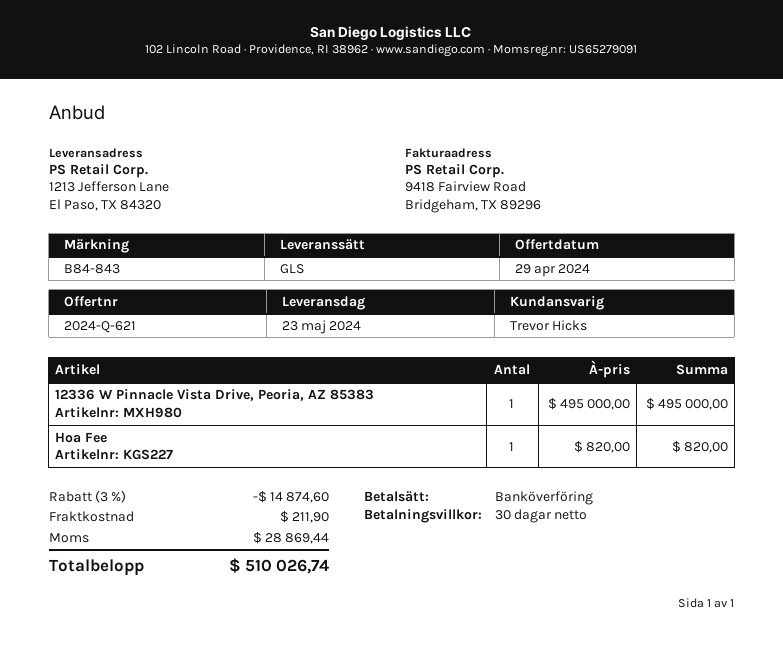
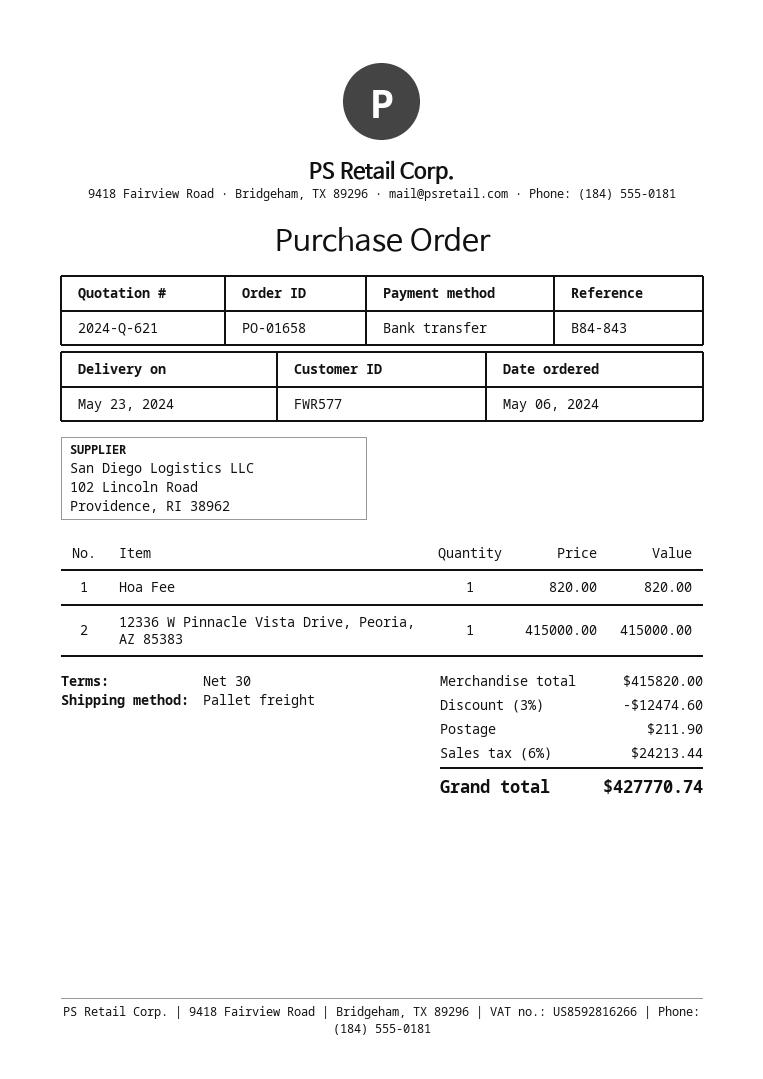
shipping method: GLS -> pallet freight
12336 W Pinnacle Vista Drive, Peoria, AZ 85383: 1 x 495000.00 = 495000.00 -> 1 x 415000.00 = 415000.00
discount: 3% = 14874.60 -> 3% = 12474.60
tax: 28869.44 -> 24213.44
total: 510026.74 -> 427770.74

